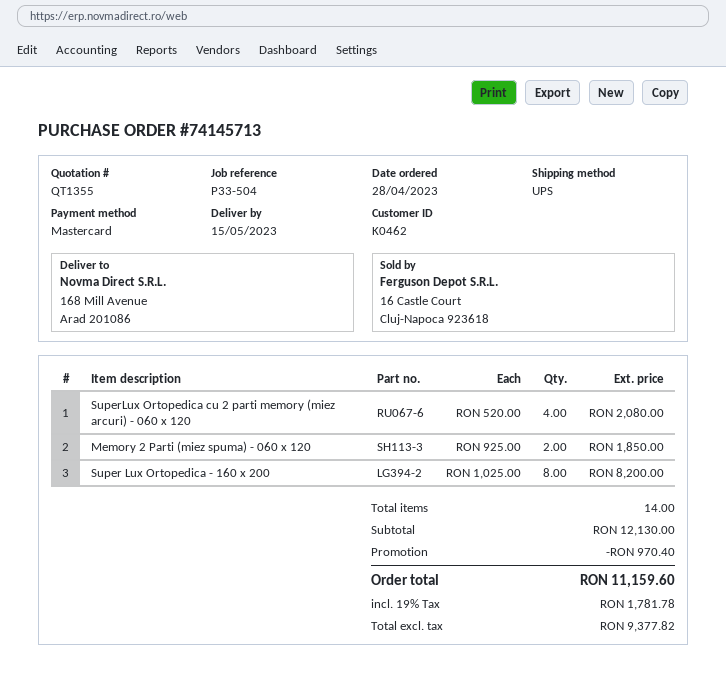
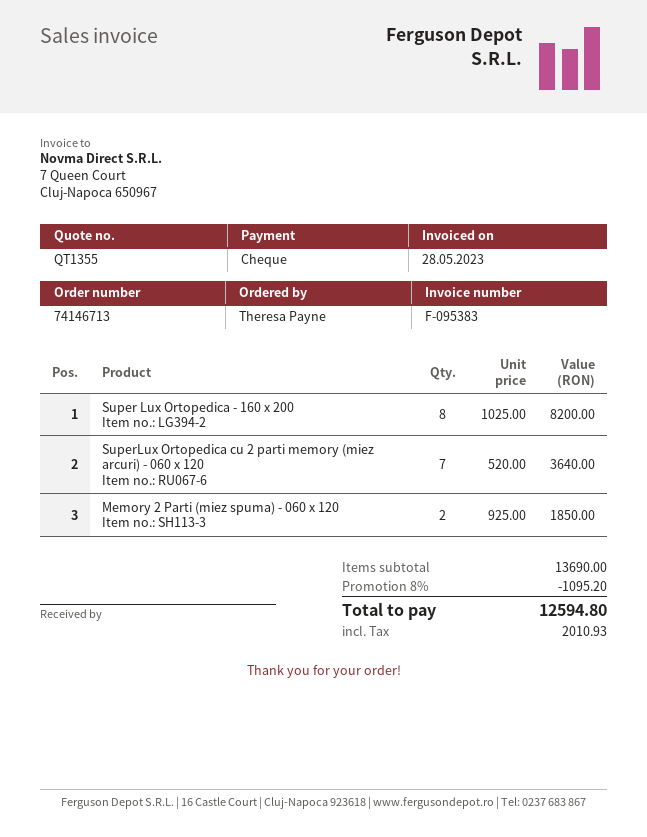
order number: 74145713 -> 74146713
payment method: Mastercard -> cheque
SuperLux Ortopedica cu 2 parti memory (miez arcuri) - 060 x 120: 4 x 520.00 = 2080.00 -> 7 x 520.00 = 3640.00
subtotal: 12130.00 -> 13690.00
discount: 970.40 -> 1095.20
tax: 1781.78 -> 2010.93
total: 11159.60 -> 12594.80

